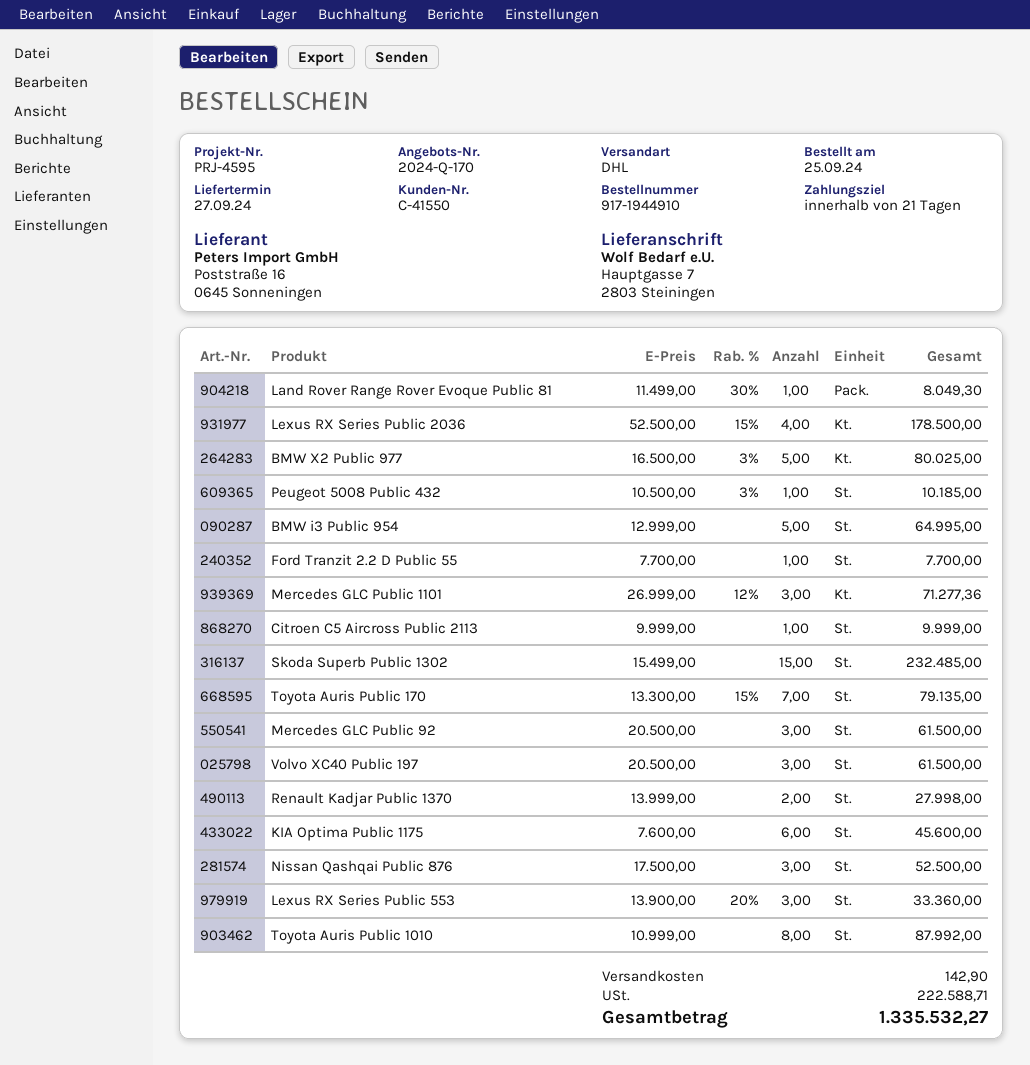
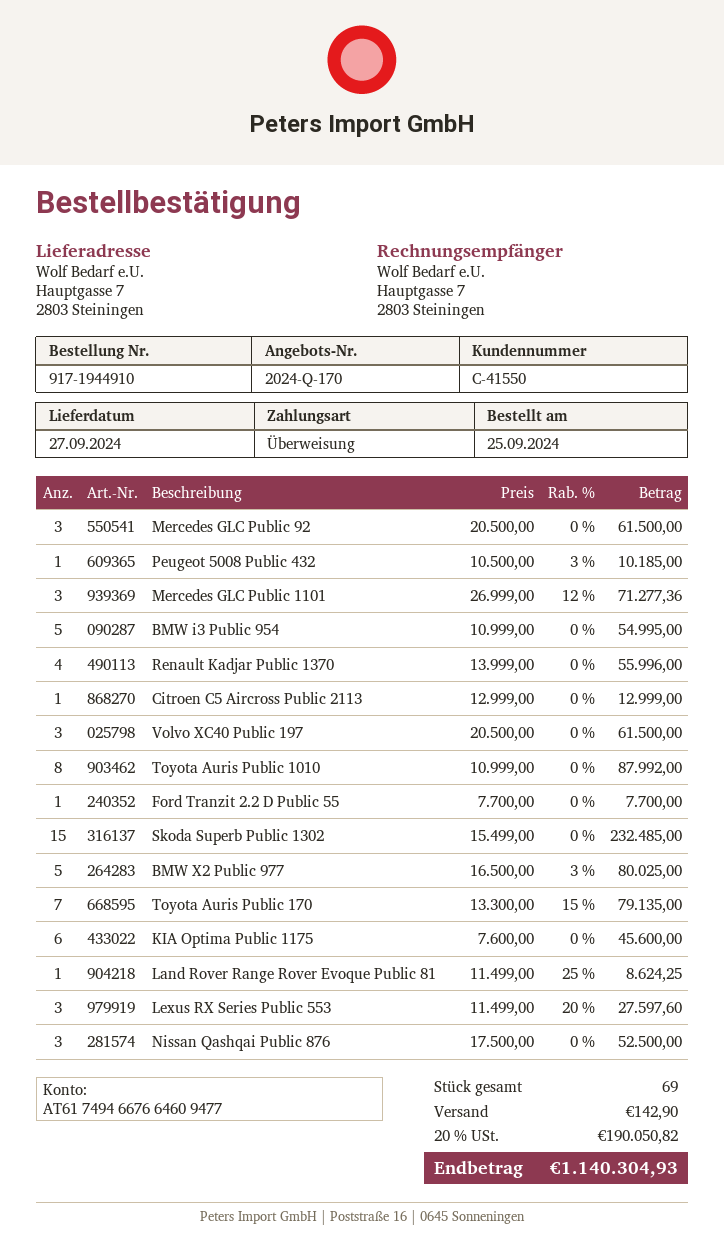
Land Rover Range Rover Evoque Public 81: 1 x 11499.00 - 30% = 8049.30 -> 1 x 11499.00 - 25% = 8624.25
Lexus RX Series Public 2036: 4 x 52500.00 - 15% = 178500.00 -> none
BMW i3 Public 954: 5 x 12999.00 = 64995.00 -> 5 x 10999.00 = 54995.00
Citroen C5 Aircross Public 2113: 1 x 9999.00 = 9999.00 -> 1 x 12999.00 = 12999.00
Renault Kadjar Public 1370: 2 x 13999.00 = 27998.00 -> 4 x 13999.00 = 55996.00
Lexus RX Series Public 553: 3 x 13900.00 - 20% = 33360.00 -> 3 x 11499.00 - 20% = 27597.60
tax: 222588.71 -> 190050.82
total: 1335532.27 -> 1140304.93

